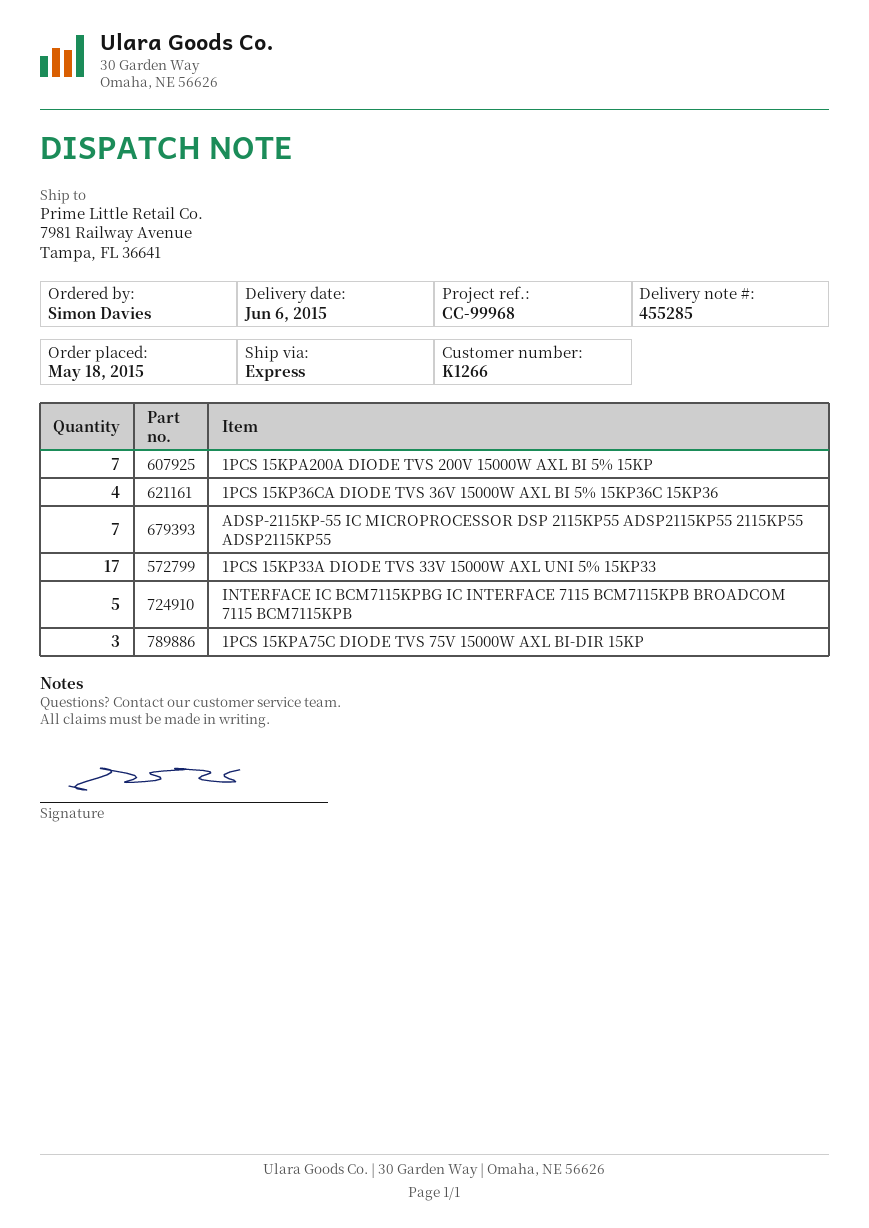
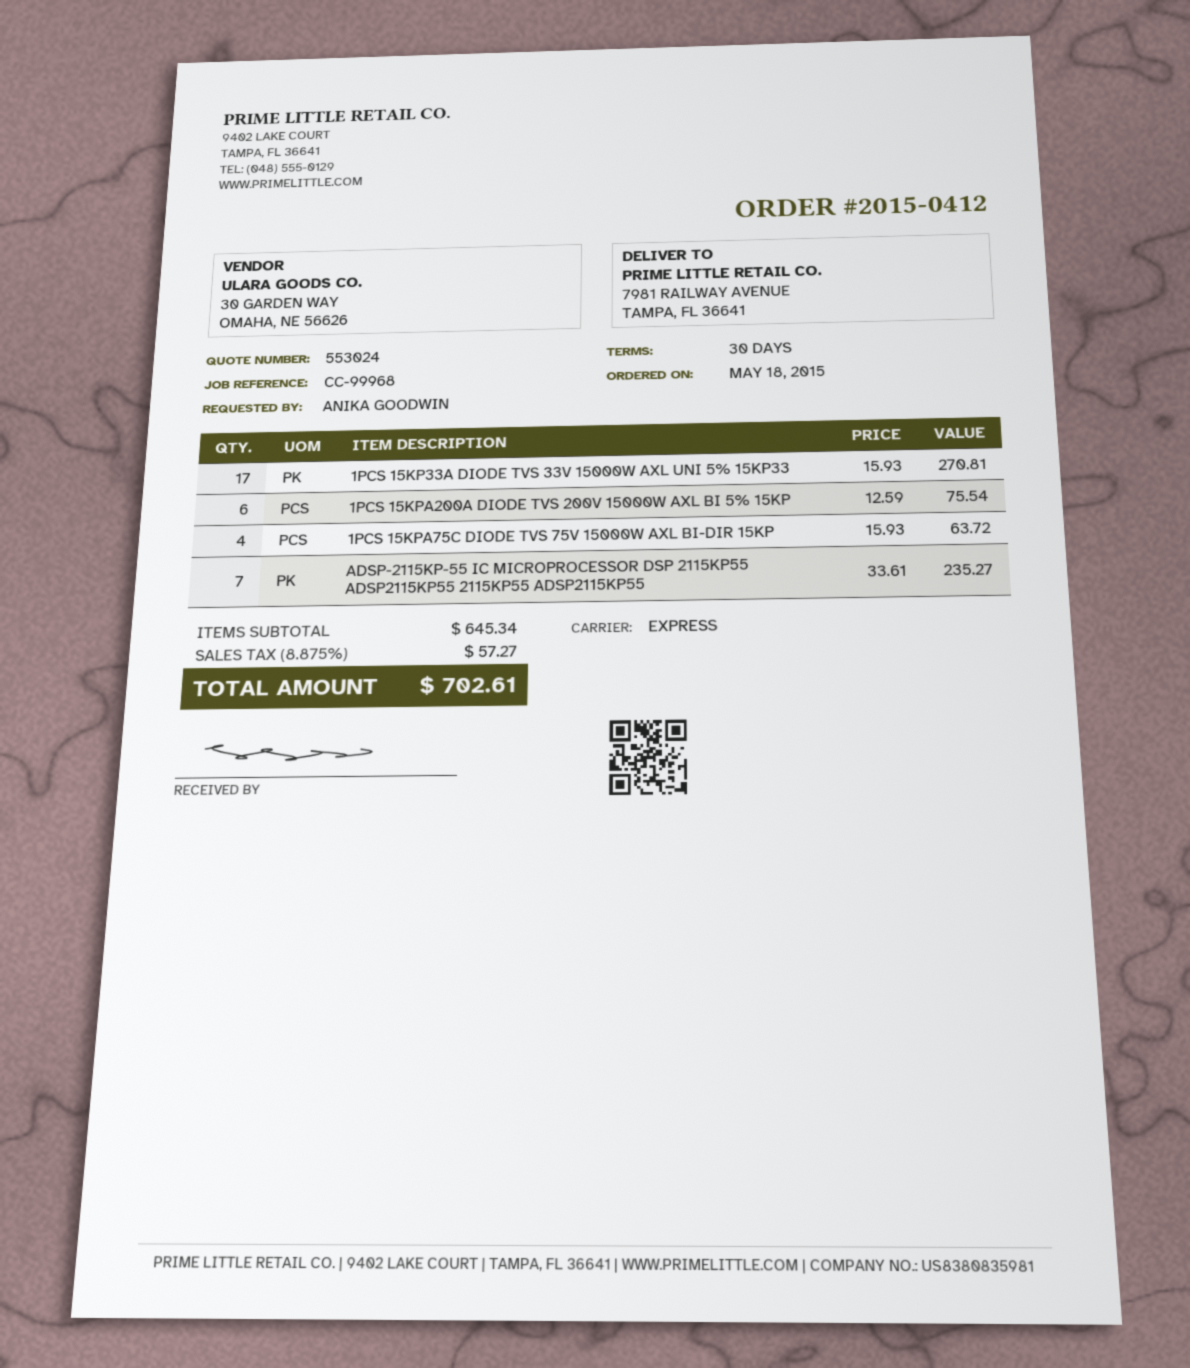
ordered by: Simon Davies -> ANIKA GOODWIN
1PCS 15KPA200A DIODE TVS 200V 15000W AXL BI 5% 15KP: 7 -> 6
1PCS 15KP36CA DIODE TVS 36V 15000W AXL BI 5% 15KP36C 15KP36: 4 -> none
INTERFACE IC BCM7115KPBG IC INTERFACE 7115 BCM7115KPB BROADCOM 7115 BCM7115KPB: 5 -> none
1PCS 15KPA75C DIODE TVS 75V 15000W AXL BI-DIR 15KP: 3 -> 4

